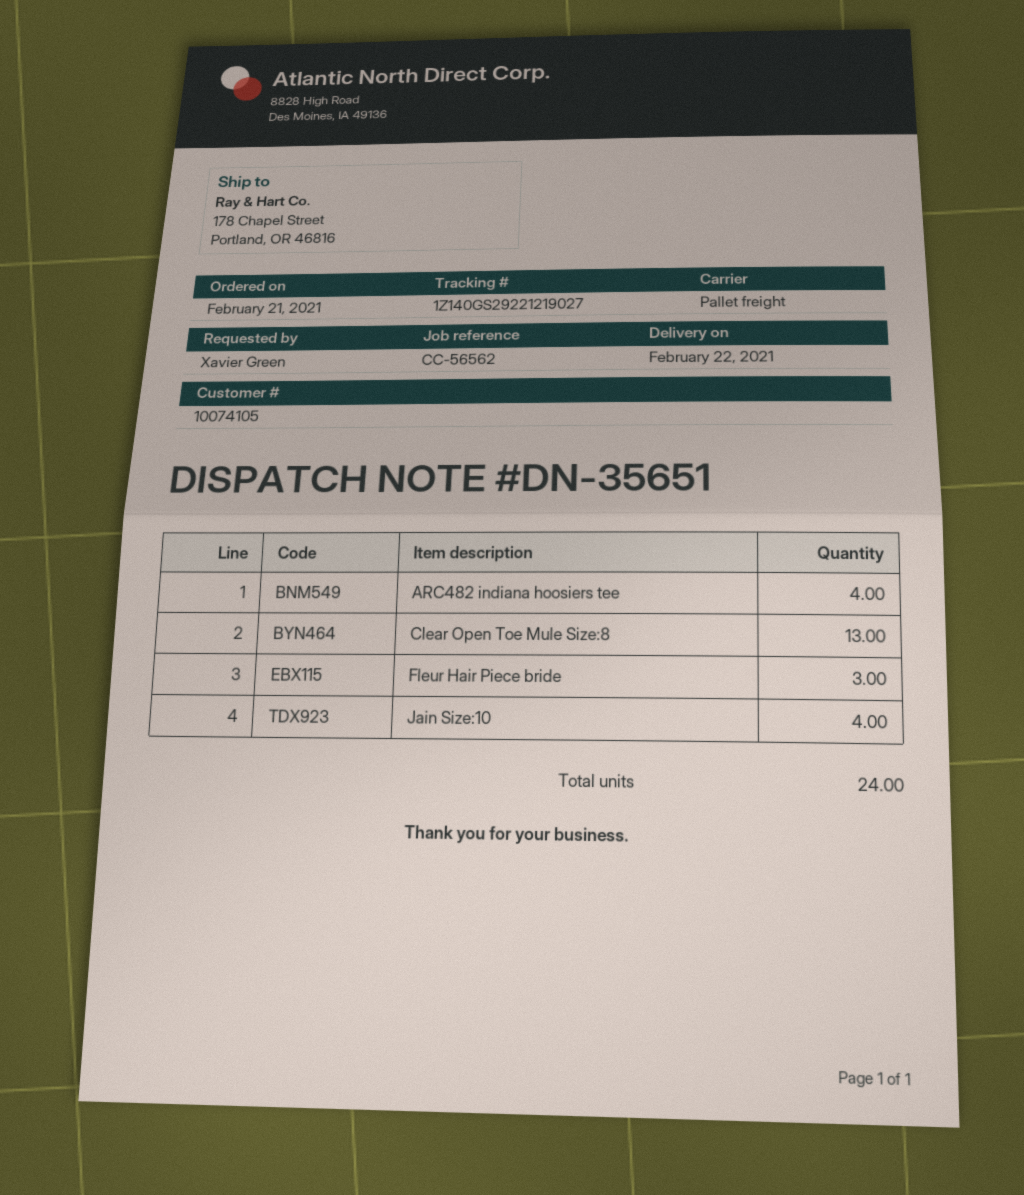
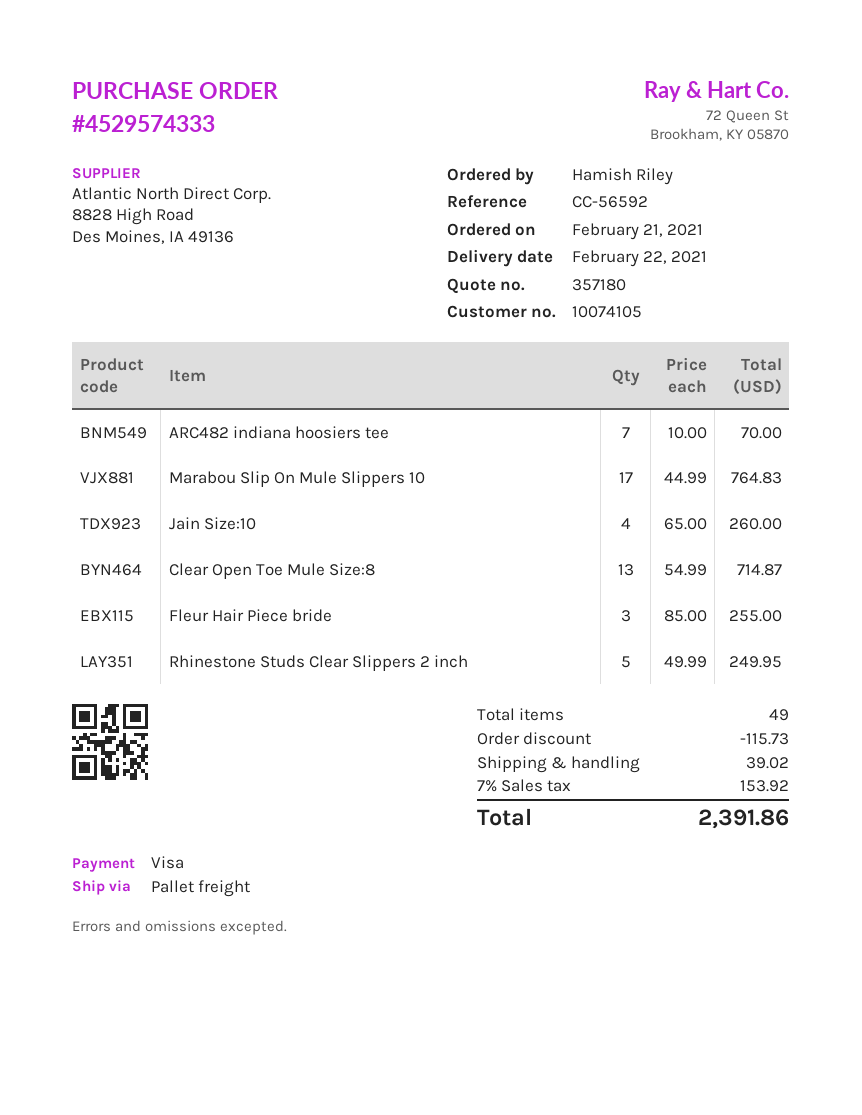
reference: CC-56562 -> CC-56592
ordered by: Xavier Green -> Hamish Riley
ARC482 indiana hoosiers tee: 4 -> 7
Marabou Slip On Mule Slippers 10: none -> 17
Rhinestone Studs Clear Slippers 2 inch: none -> 5
total quantity: 24 -> 49

